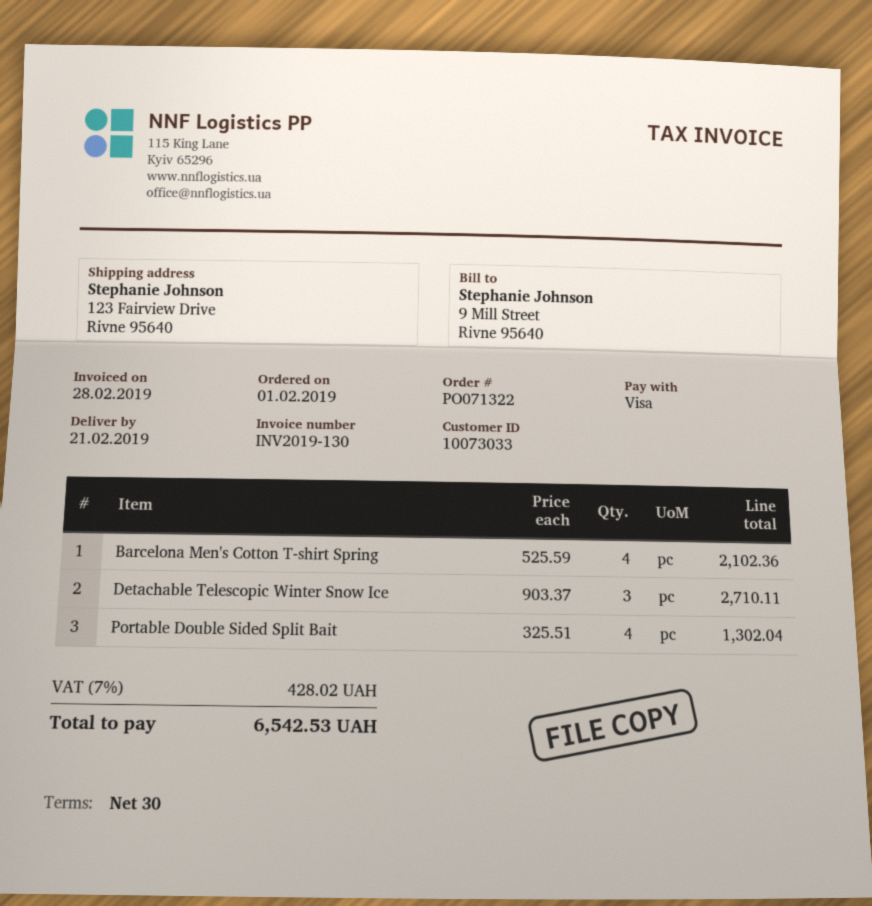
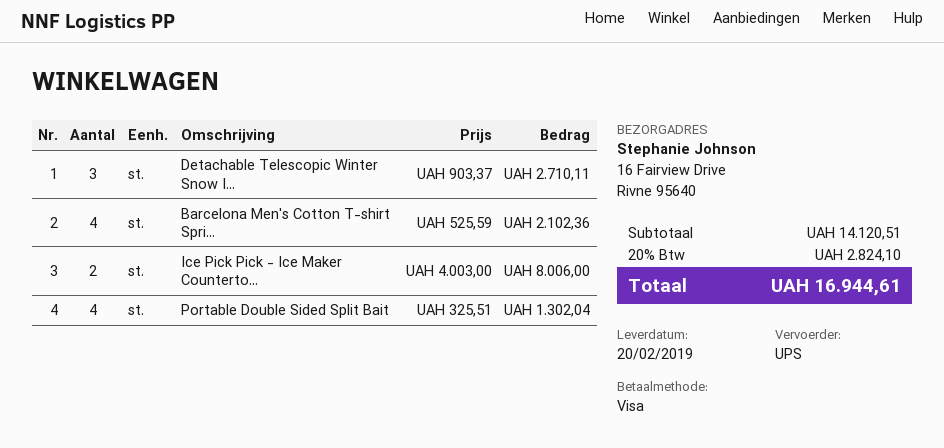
delivery date: 2019-02-21 -> 2019-02-20
ship to: 123 Fairview Drive, Rivne 95640 -> 16 Fairview Drive, Rivne 95640
Ice Pick Pick - Ice Maker Counterto...: none -> 2 x 4003.00 = 8006.00
tax: 7% = 428.02 -> 20% = 2824.10
total: 6542.53 -> 16944.61

